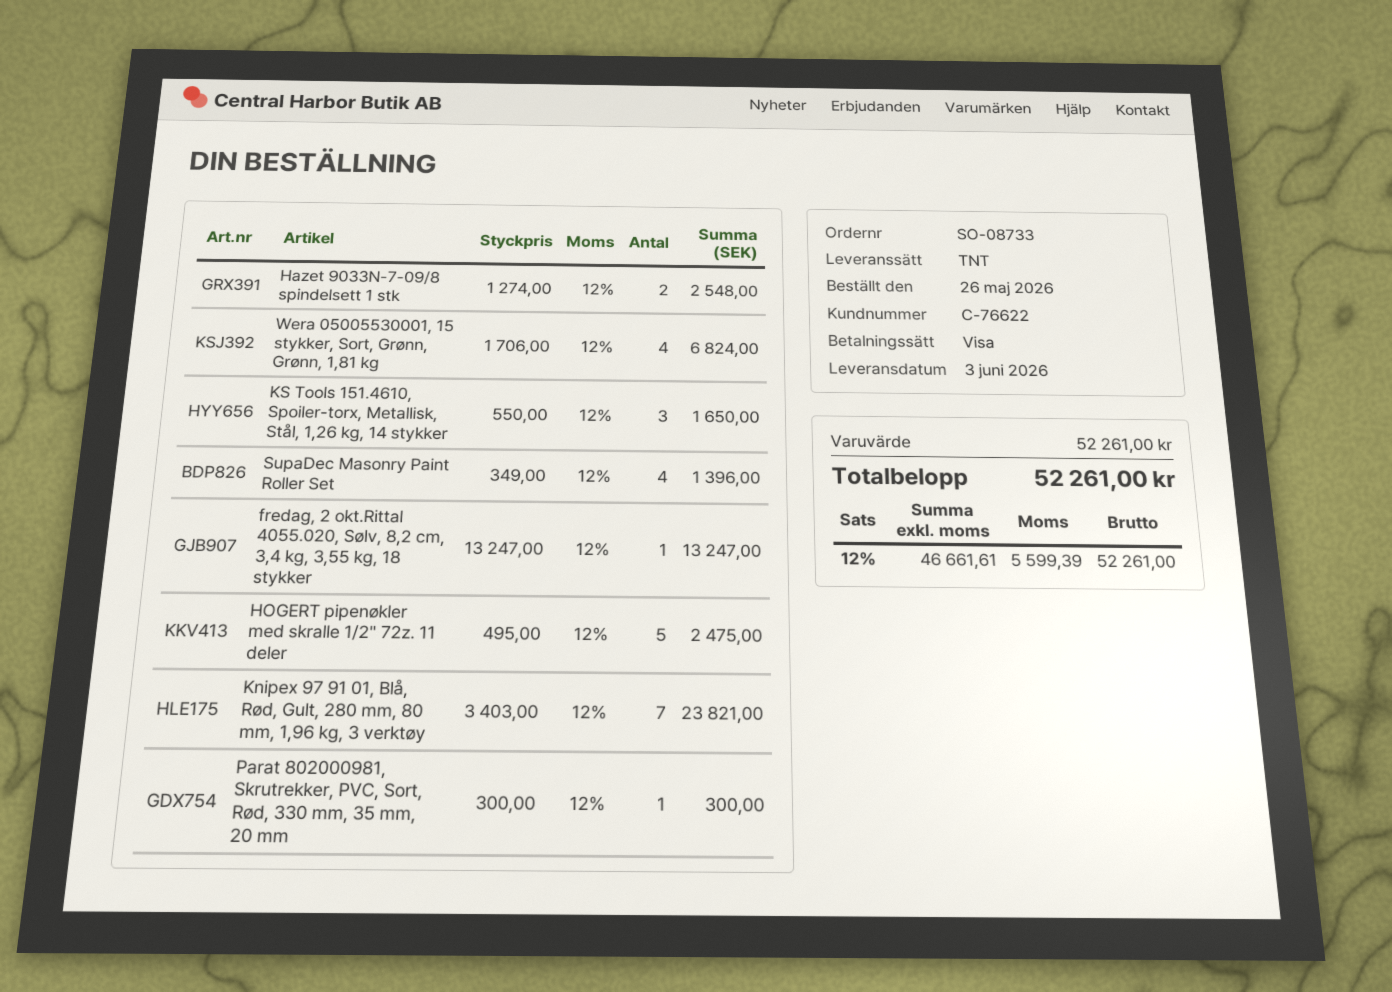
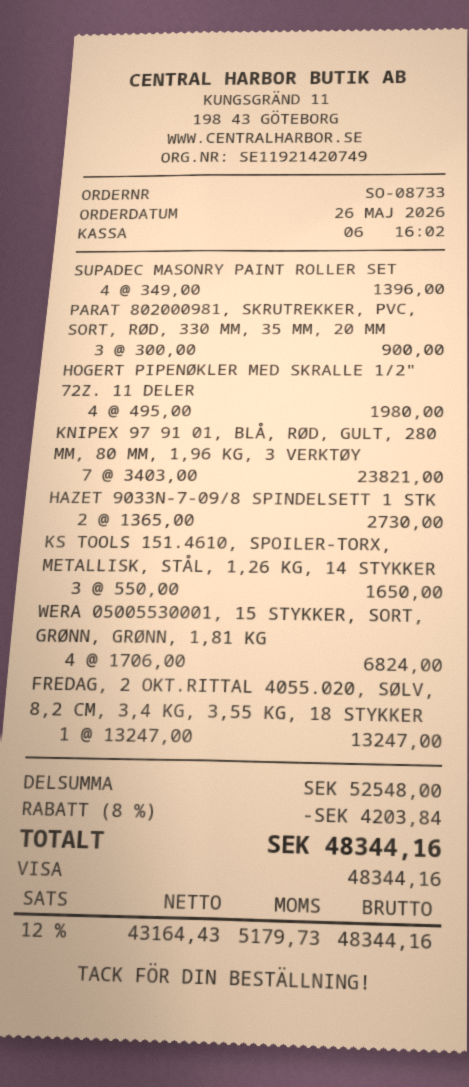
Hazet 9033N-7-09/8 spindelsett 1 stk: 2 x 1274.00 = 2548.00 -> 2 x 1365.00 = 2730.00
HOGERT pipenøkler med skralle 1/2" 72z. 11 deler: 5 x 495.00 = 2475.00 -> 4 x 495.00 = 1980.00
Parat 802000981, Skrutrekker, PVC, Sort, Rød, 330 mm, 35 mm, 20 mm: 1 x 300.00 = 300.00 -> 3 x 300.00 = 900.00
subtotal: 52261.00 -> 52548.00
discount: none -> 8% = 4203.84
net: 46661.61 -> 43164.43
tax: 12% = 5599.39 -> 12% = 5179.73
total: 52261.00 -> 48344.16

